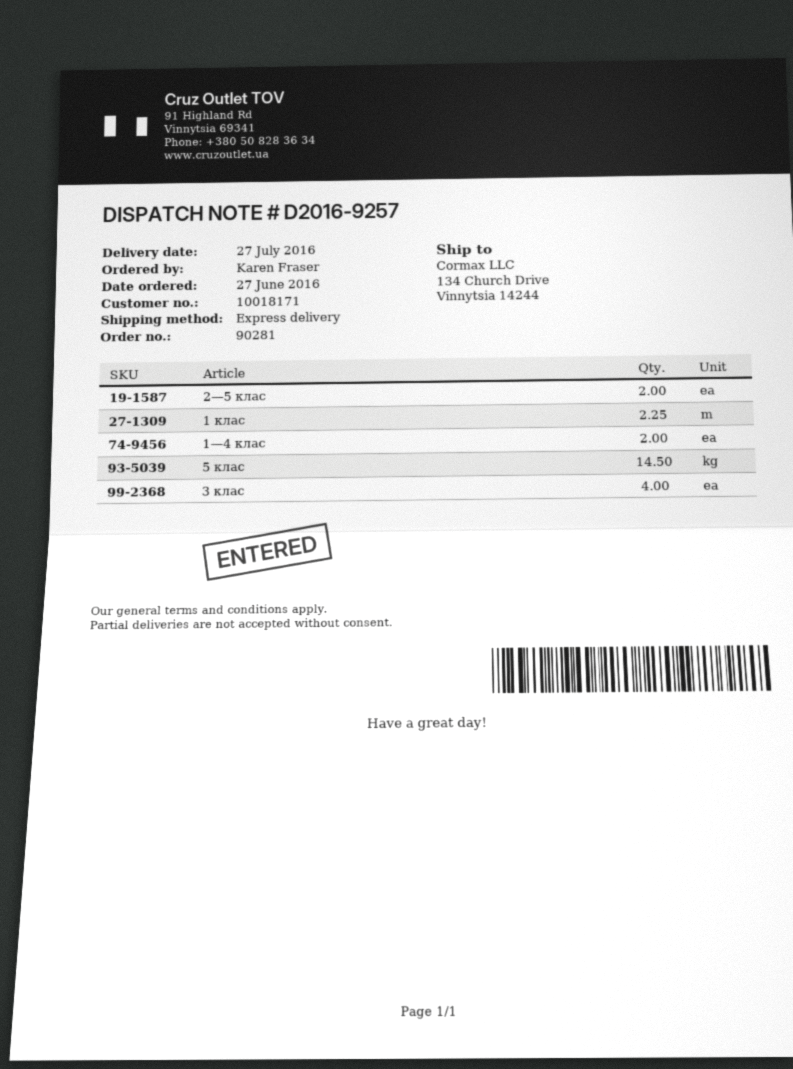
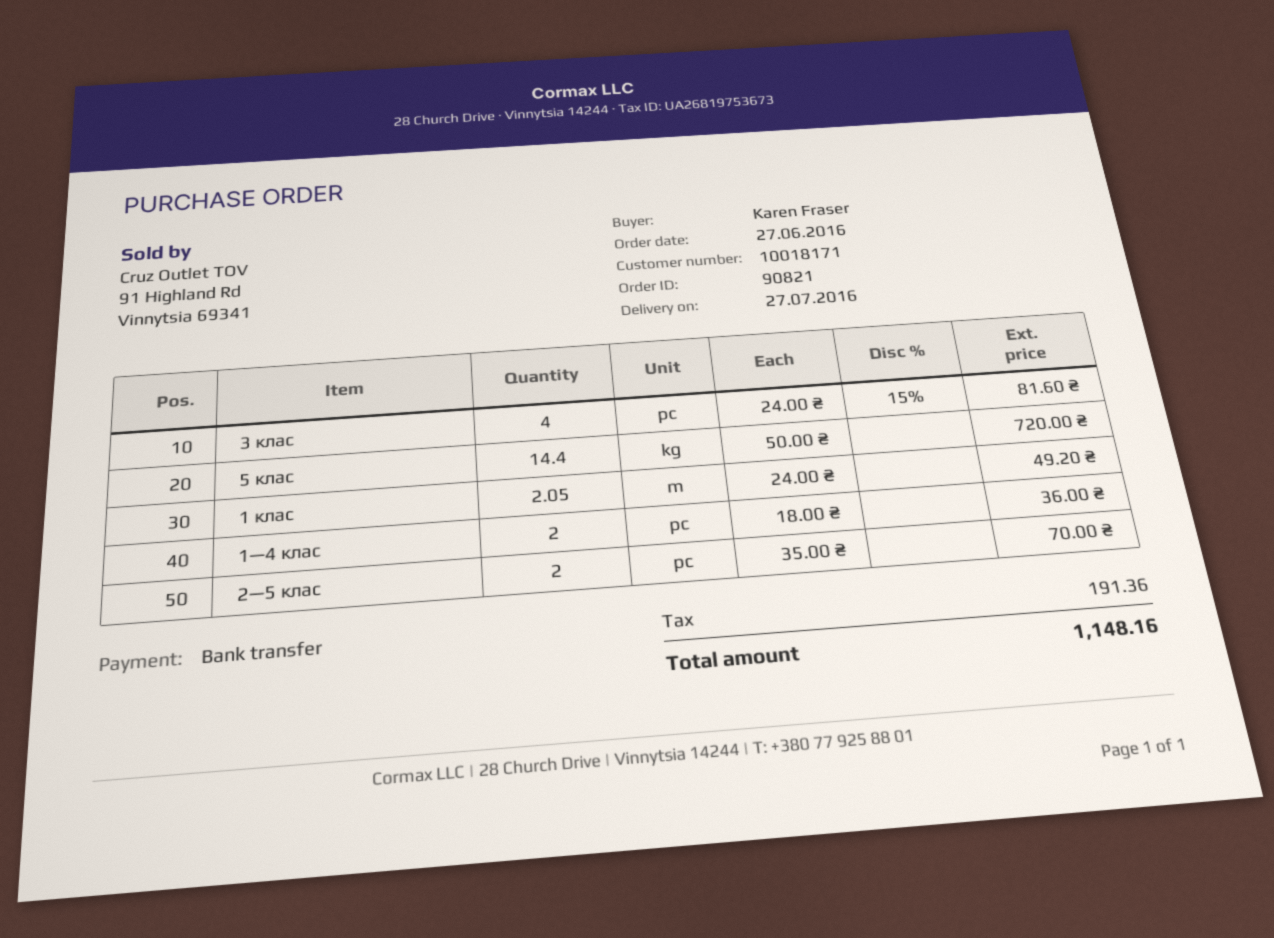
order number: 90281 -> 90821
1 клас: 2.25 -> 2.05
5 клас: 14.5 -> 14.4

